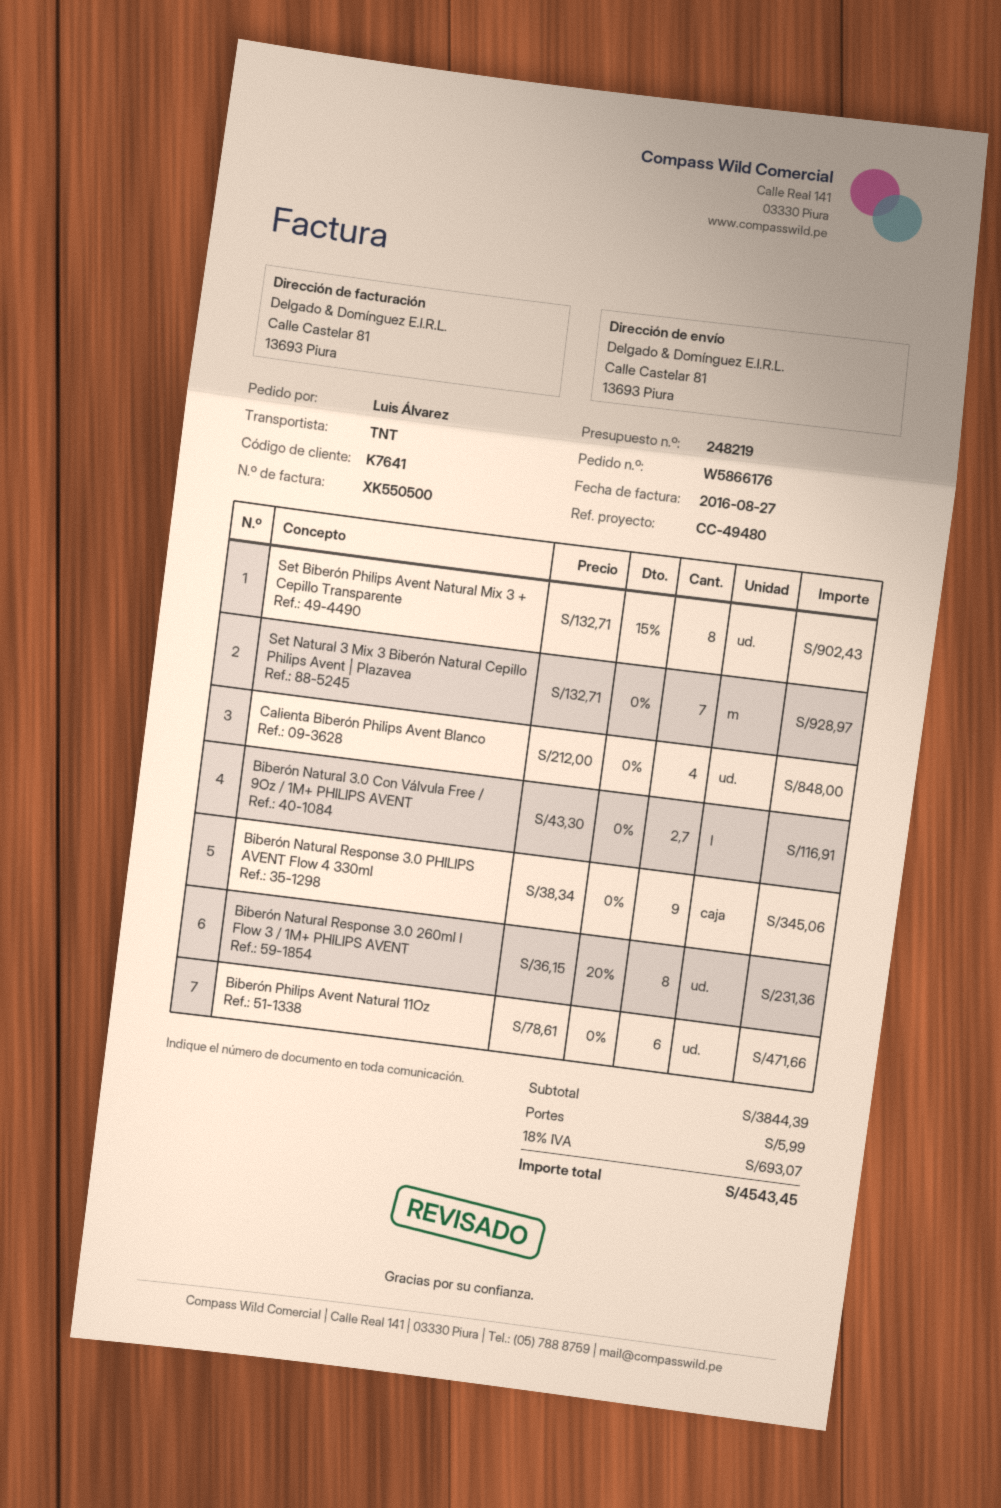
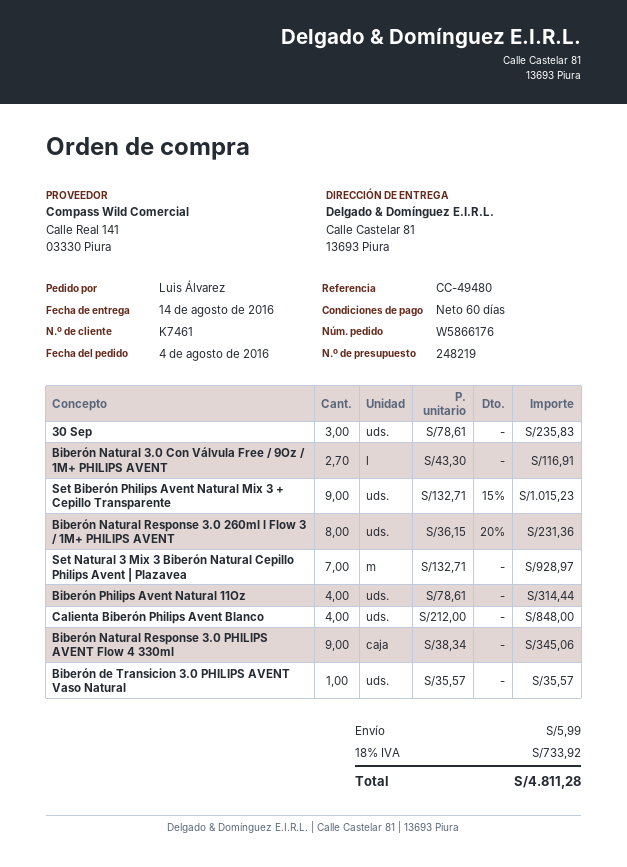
customer number: K7641 -> K7461
Set Biberón Philips Avent Natural Mix 3 + Cepillo Transparente: 8 x 132.71 - 15% = 902.43 -> 9 x 132.71 - 15% = 1015.23
Biberón Philips Avent Natural 11Oz: 6 x 78.61 = 471.66 -> 4 x 78.61 = 314.44
30 Sep: none -> 3 x 78.61 = 235.83
Biberón de Transicion 3.0 PHILIPS AVENT Vaso Natural: none -> 1 x 35.57 = 35.57
tax: 18% = 693.07 -> 18% = 733.92
total: 4543.45 -> 4811.28

